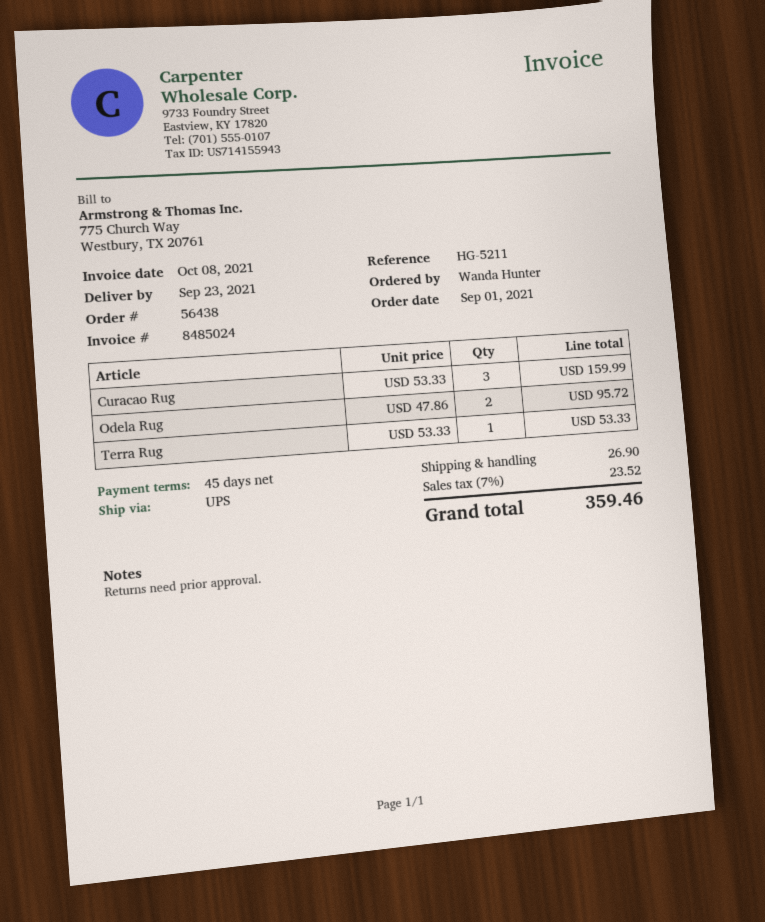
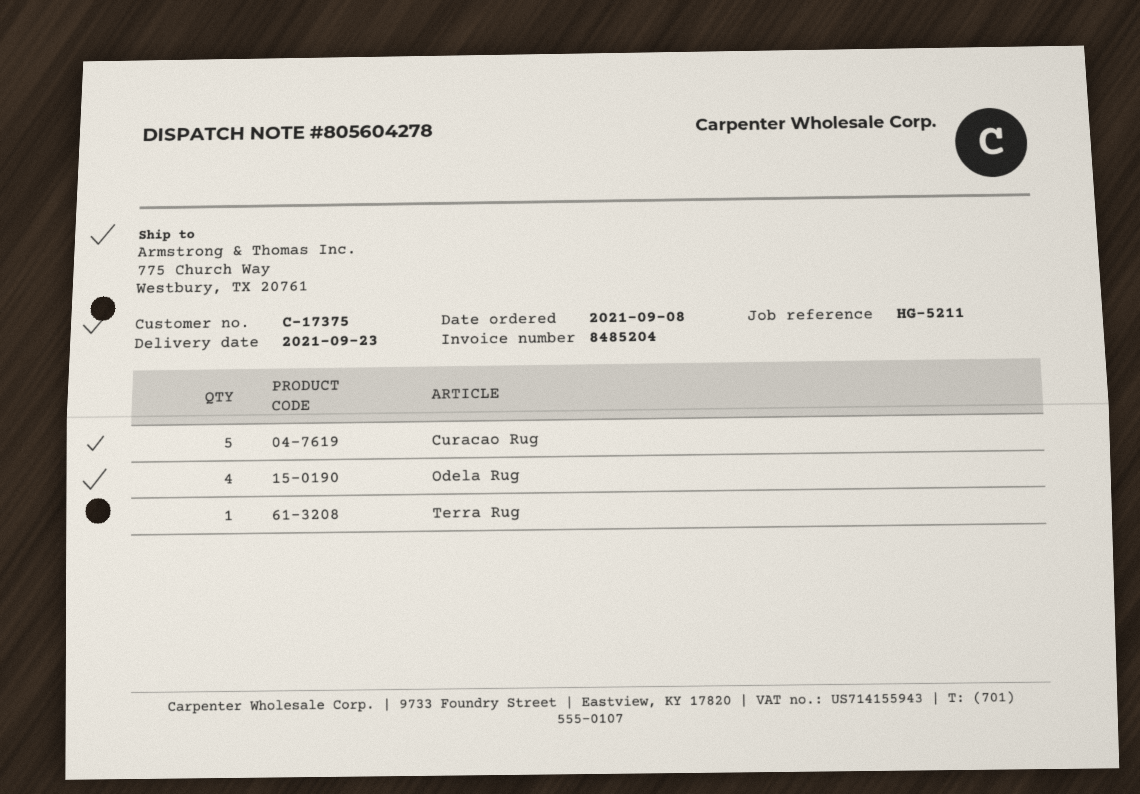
order date: 2021-09-01 -> 2021-09-08
invoice number: 8485024 -> 8485204
Curacao Rug: 3 -> 5
Odela Rug: 2 -> 4

